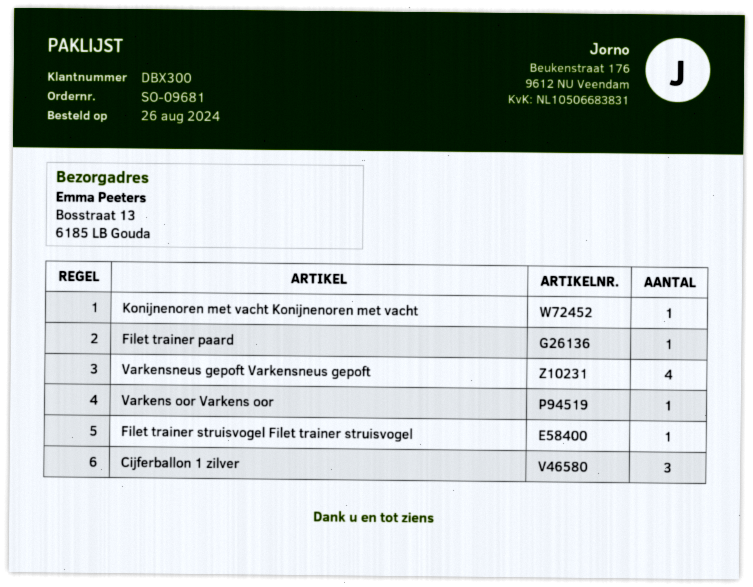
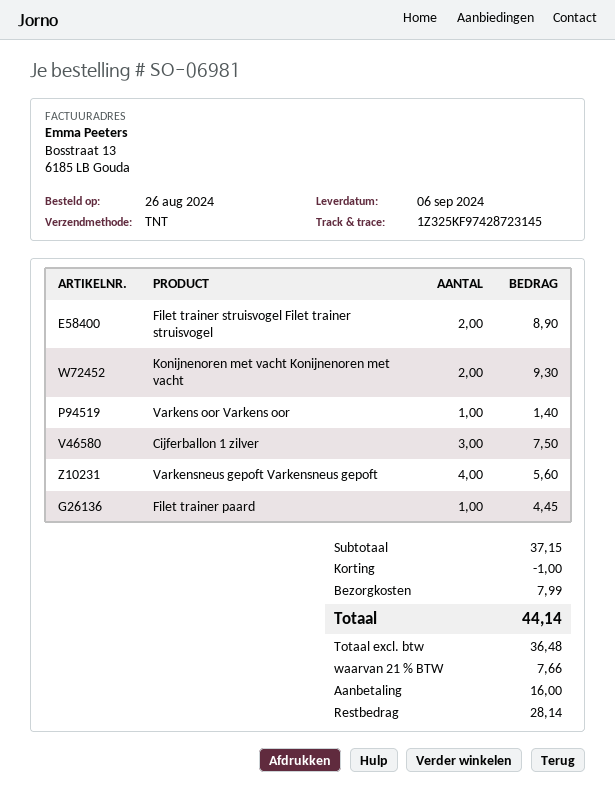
order number: SO-09681 -> SO-06981
Konijnenoren met vacht Konijnenoren met vacht: 1 -> 2
Filet trainer struisvogel Filet trainer struisvogel: 1 -> 2

